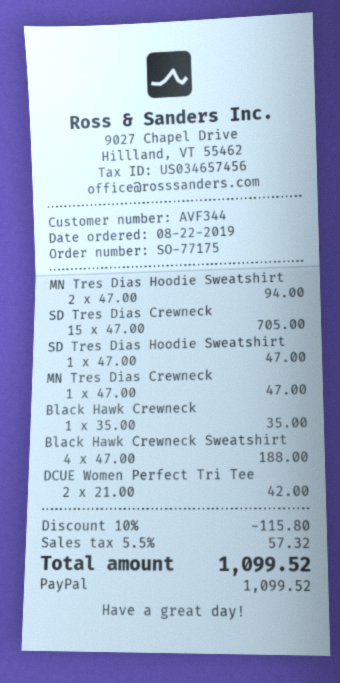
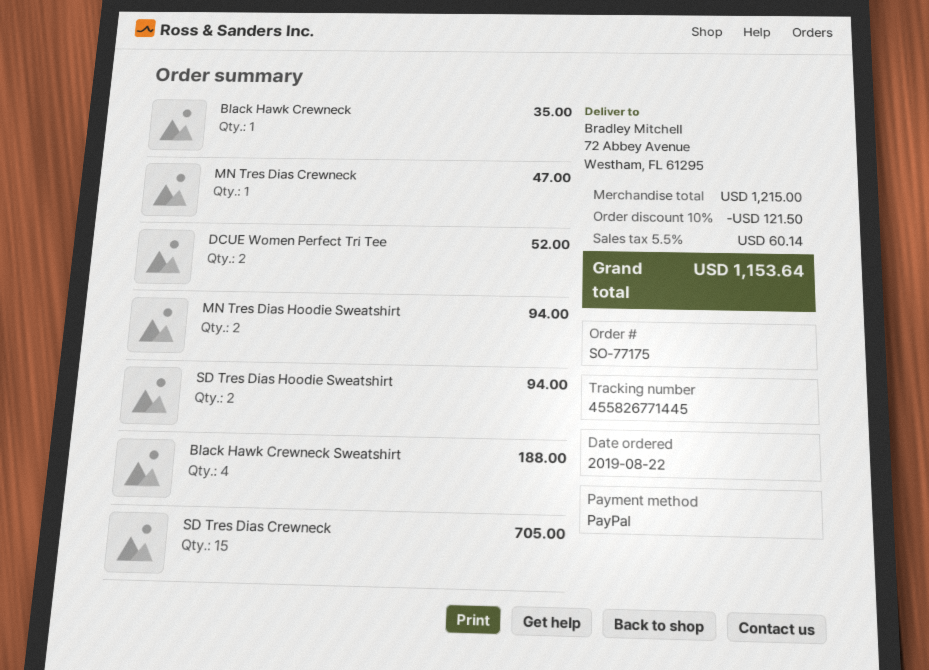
SD Tres Dias Hoodie Sweatshirt: 1 for 47.00 -> 2 for 94.00
DCUE Women Perfect Tri Tee: 2 for 42.00 -> 2 for 52.00
discount: 10% = 115.80 -> 10% = 121.50
tax: 5.5% = 57.32 -> 5.5% = 60.14
total: 1099.52 -> 1153.64

